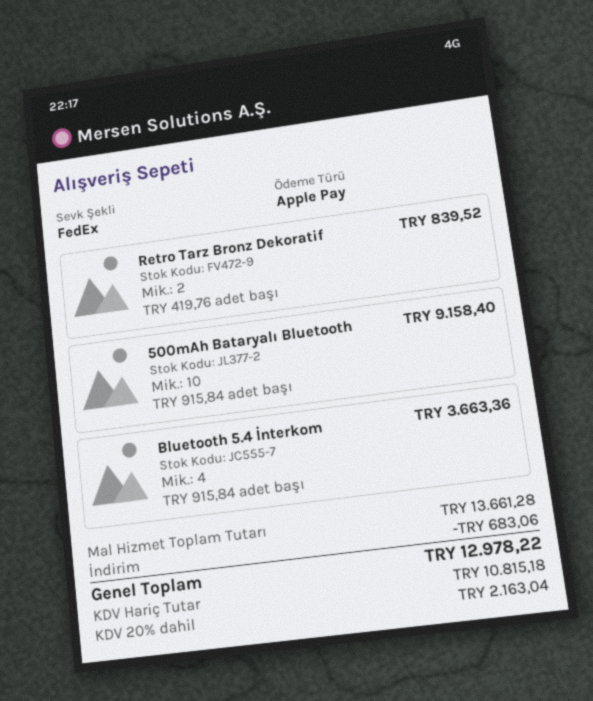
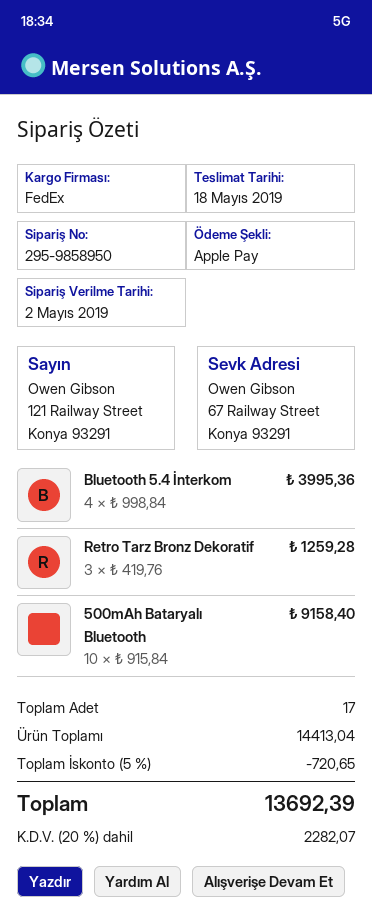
Retro Tarz Bronz Dekoratif: 2 x 419.76 = 839.52 -> 3 x 419.76 = 1259.28
Bluetooth 5.4 İnterkom: 4 x 915.84 = 3663.36 -> 4 x 998.84 = 3995.36
subtotal: 13661.28 -> 14413.04
discount: 683.06 -> 720.65
tax: 20% = 2163.04 -> 20% = 2282.07
total: 12978.22 -> 13692.39

